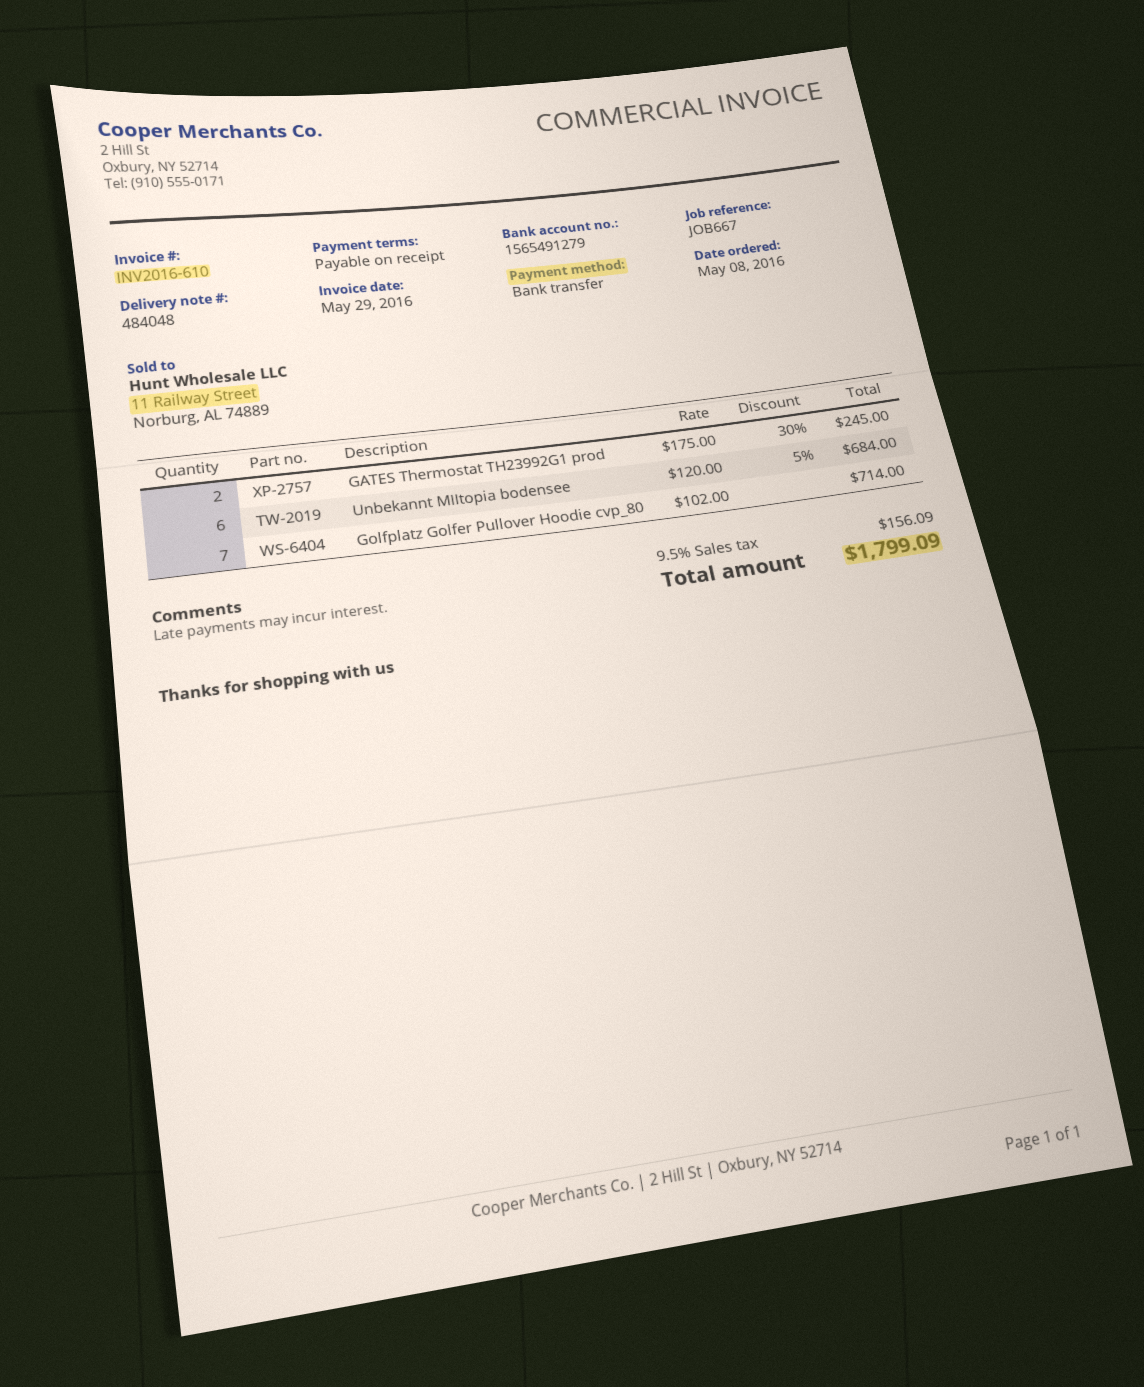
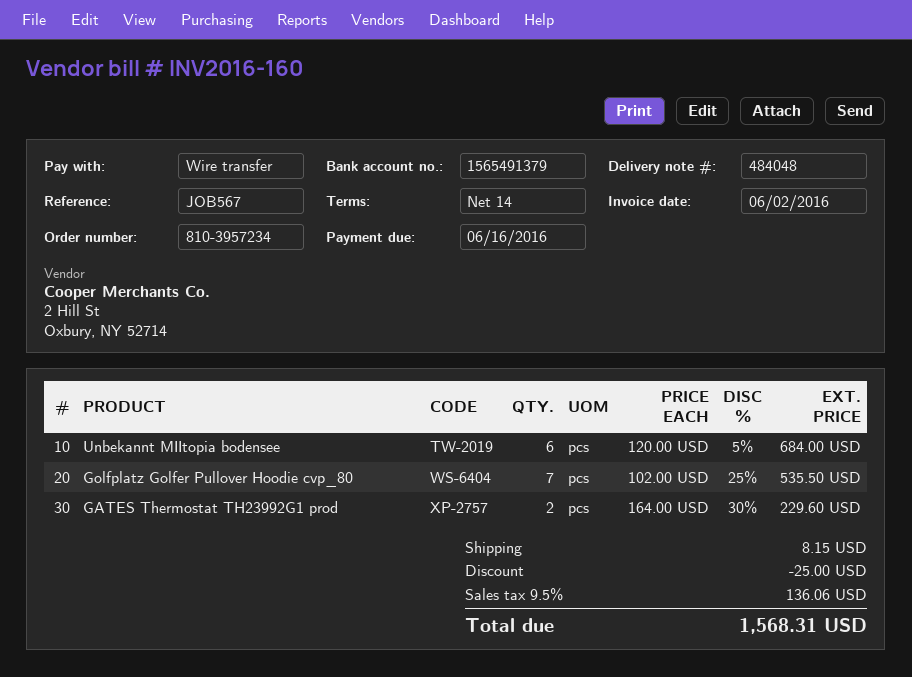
invoice number: INV2016-610 -> INV2016-160
invoice date: 2016-05-29 -> 2016-06-02
payment terms: on receipt -> 14 days
reference: JOB667 -> JOB567
bank account: 1565491279 -> 1565491379
GATES Thermostat TH23992G1 prod: 2 x 175.00 - 30% = 245.00 -> 2 x 164.00 - 30% = 229.60
Golfplatz Golfer Pullover Hoodie cvp_80: 7 x 102.00 = 714.00 -> 7 x 102.00 - 25% = 535.50
discount: none -> 25.00
shipping: none -> 8.15
tax: 9.5% = 156.09 -> 9.5% = 136.06
total: 1799.09 -> 1568.31

